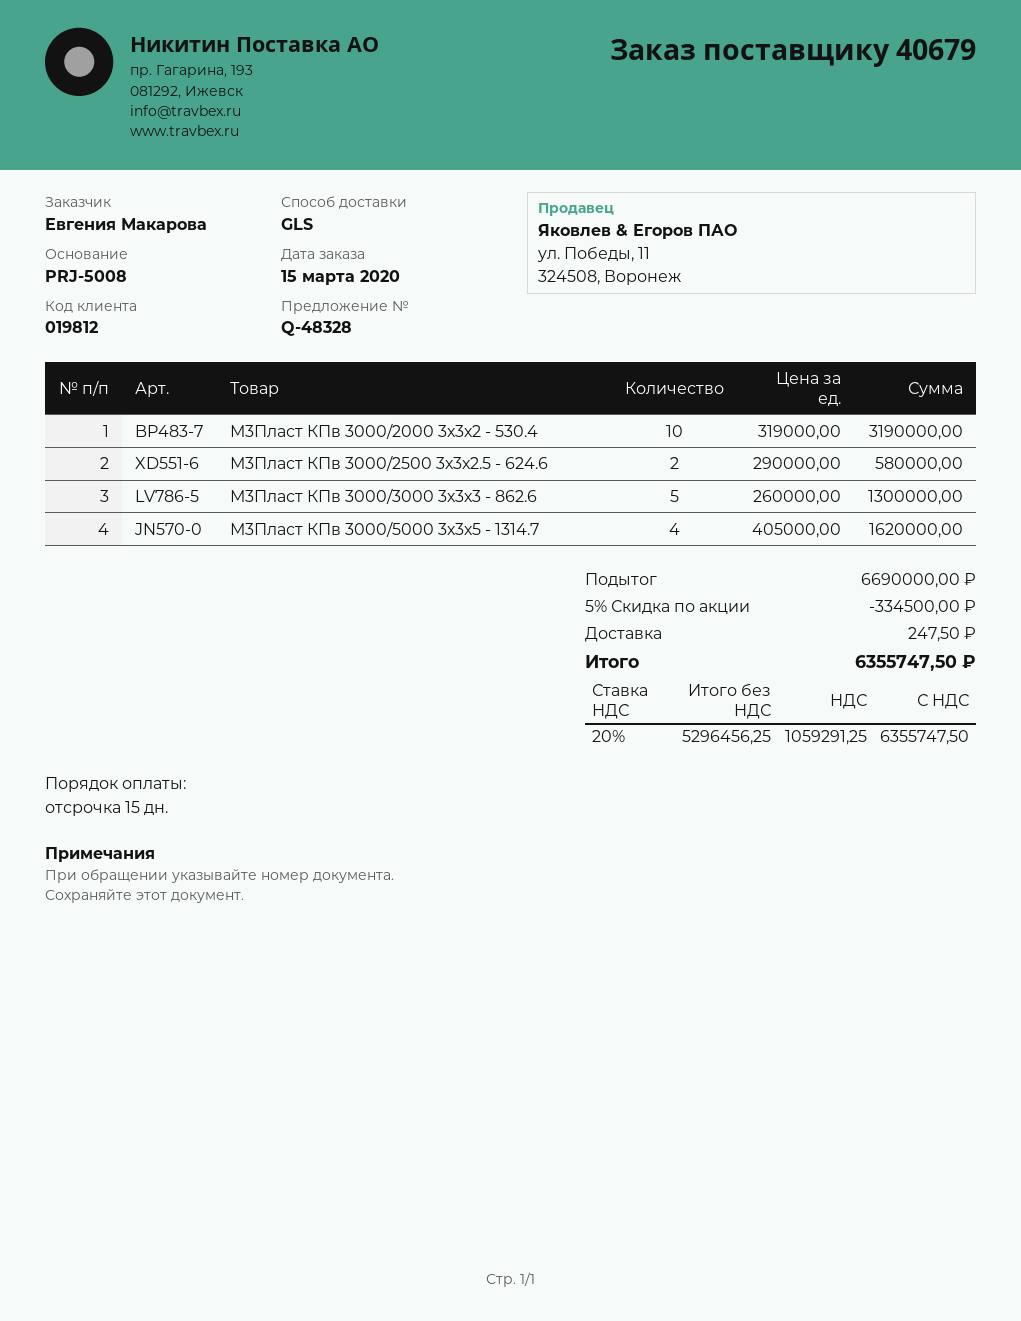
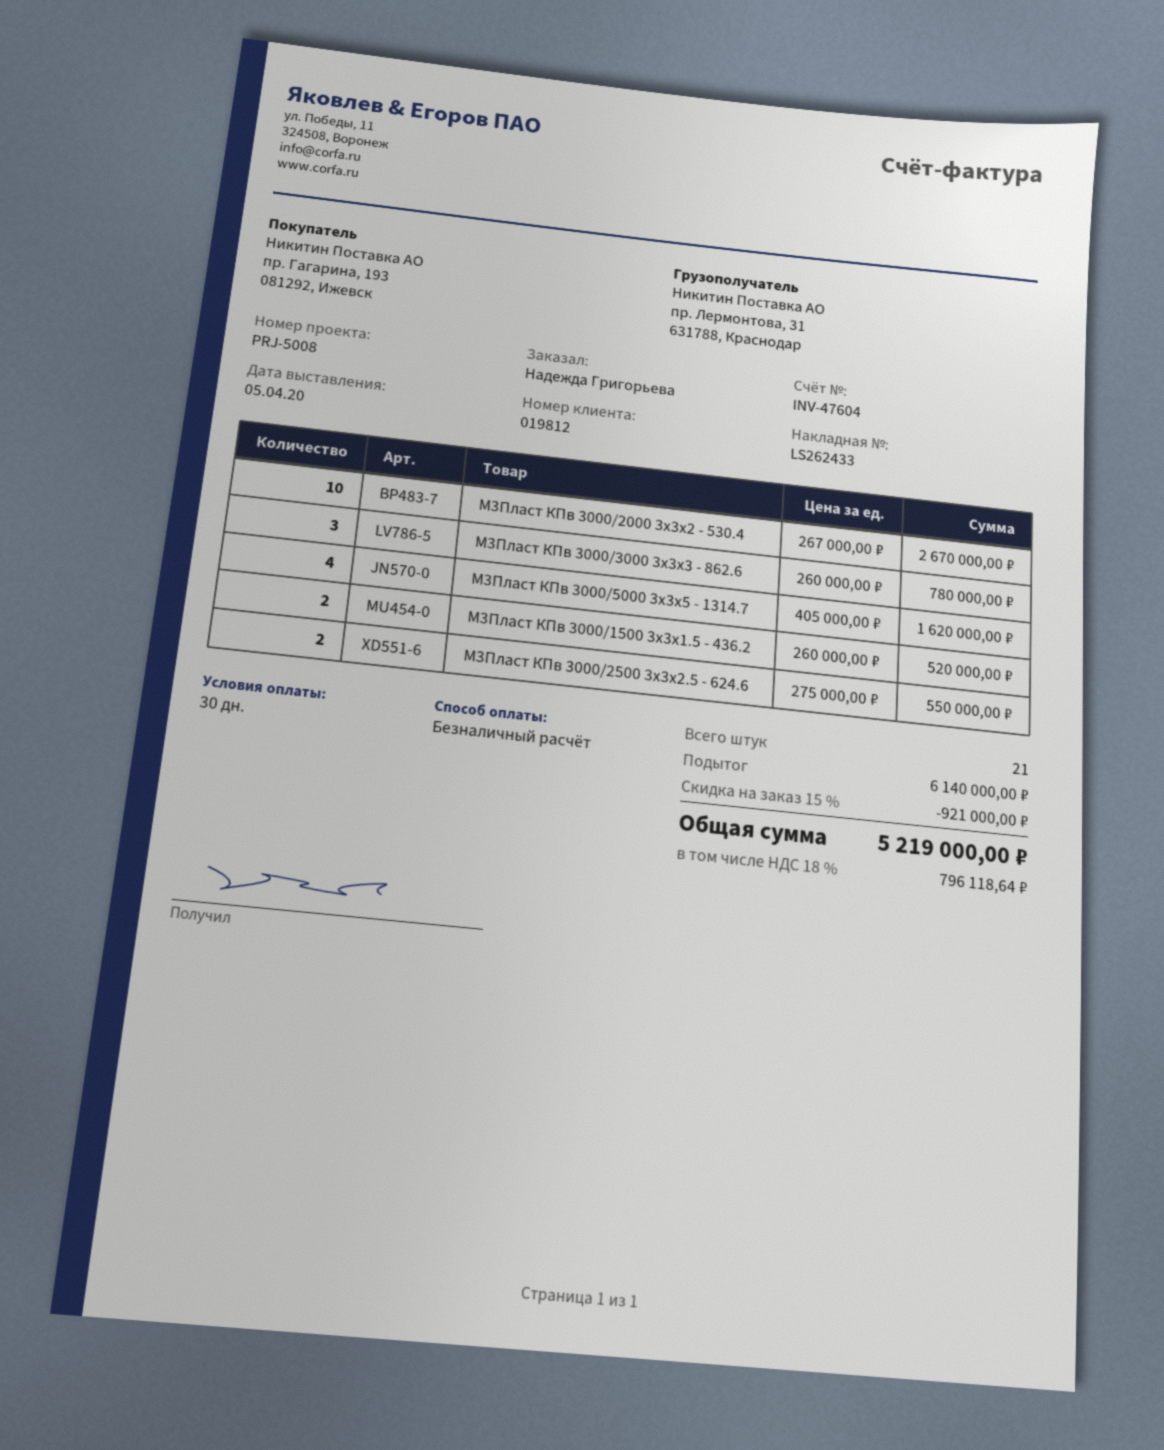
payment terms: 15 days -> 30 days
ordered by: Евгения Макарова -> Надежда Григорьева
М3Пласт КПв 3000/2000 3х3х2 - 530.4: 10 x 319000.00 = 3190000.00 -> 10 x 267000.00 = 2670000.00
М3Пласт КПв 3000/2500 3х3х2.5 - 624.6: 2 x 290000.00 = 580000.00 -> 2 x 275000.00 = 550000.00
М3Пласт КПв 3000/3000 3х3х3 - 862.6: 5 x 260000.00 = 1300000.00 -> 3 x 260000.00 = 780000.00
М3Пласт КПв 3000/1500 3х3х1.5 - 436.2: none -> 2 x 260000.00 = 520000.00
subtotal: 6690000.00 -> 6140000.00
discount: 5% = 334500.00 -> 15% = 921000.00
shipping: 247.50 -> none
tax: 20% = 1059291.25 -> 18% = 796118.64
total: 6355747.50 -> 5219000.00

